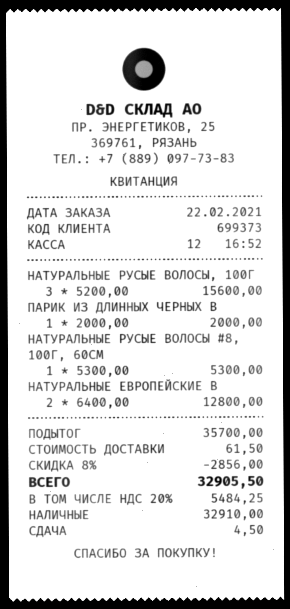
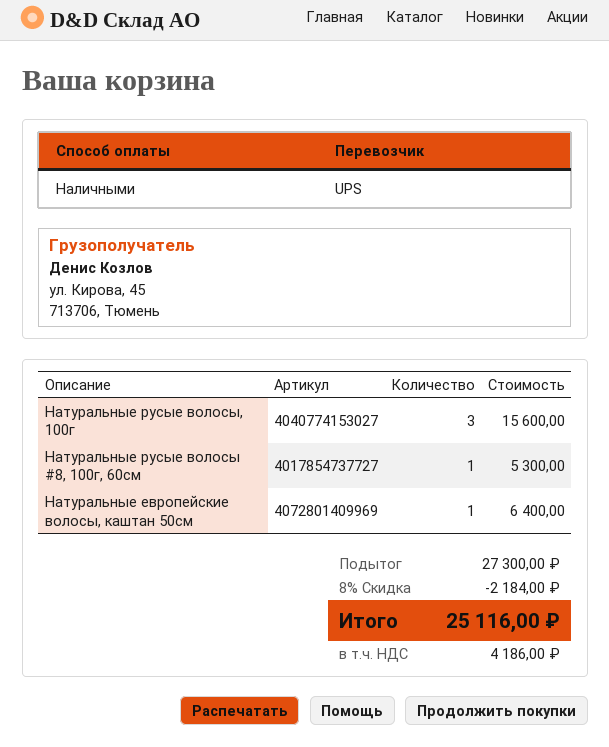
ПАРИК ИЗ ДЛИННЫХ ЧЕРНЫХ В: 1 for 2000.00 -> none
НАТУРАЛЬНЫЕ ЕВРОПЕЙСКИЕ В: 2 for 12800.00 -> 1 for 6400.00
subtotal: 35700.00 -> 27300.00
discount: 8% = 2856.00 -> 8% = 2184.00
shipping: 61.50 -> none
tax: 5484.25 -> 4186.00
total: 32905.50 -> 25116.00

